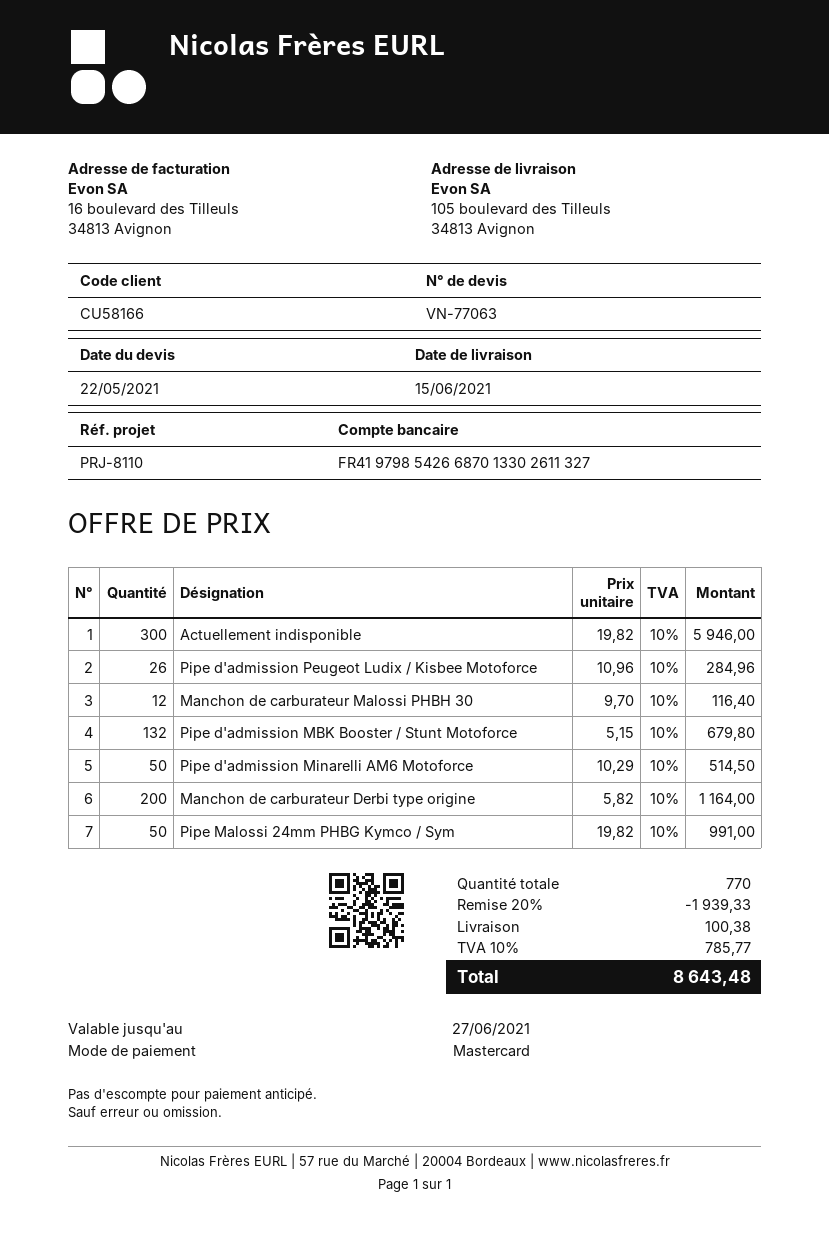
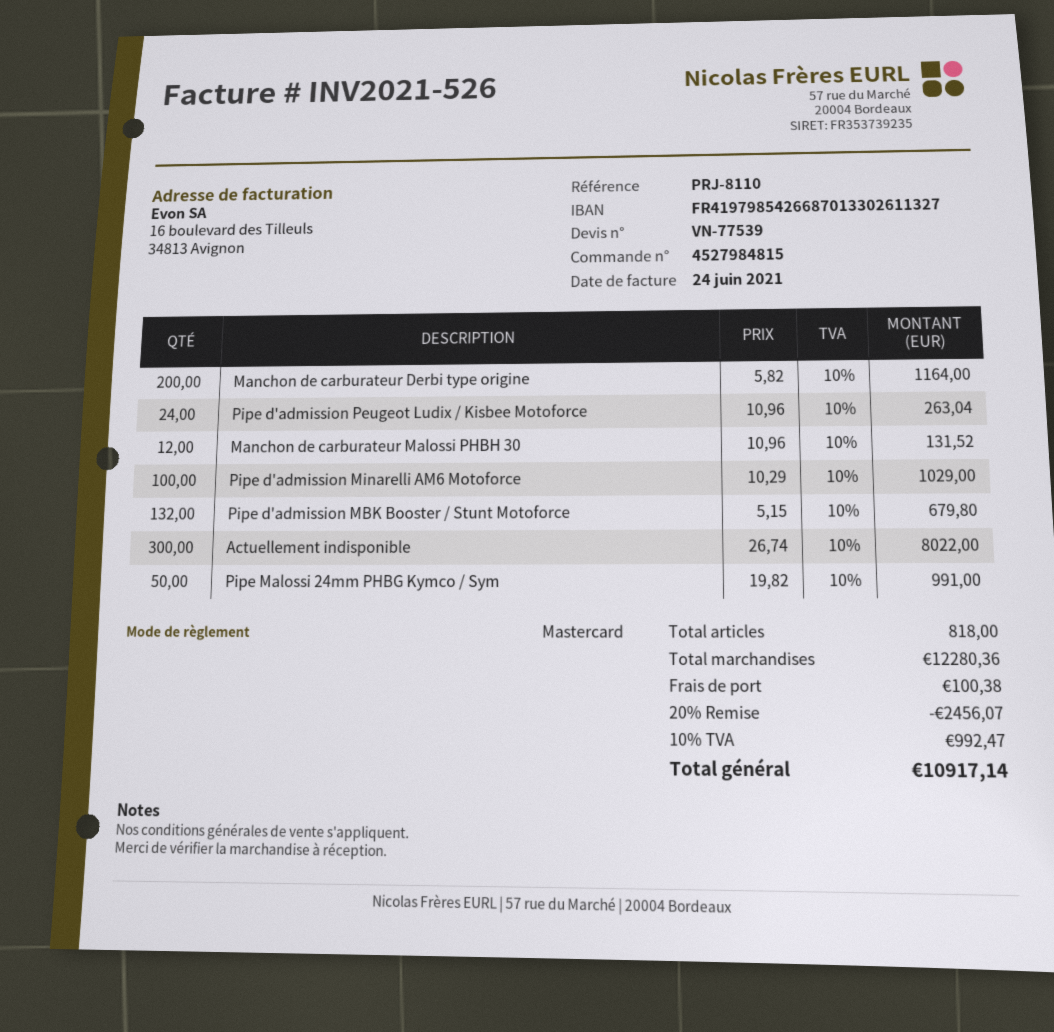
quote number: VN-77063 -> VN-77539
Actuellement indisponible: 300 x 19.82 = 5946.00 -> 300 x 26.74 = 8022.00
Pipe d'admission Peugeot Ludix / Kisbee Motoforce: 26 x 10.96 = 284.96 -> 24 x 10.96 = 263.04
Manchon de carburateur Malossi PHBH 30: 12 x 9.70 = 116.40 -> 12 x 10.96 = 131.52
Pipe d'admission Minarelli AM6 Motoforce: 50 x 10.29 = 514.50 -> 100 x 10.29 = 1029.00
total quantity: 770 -> 818
discount: 20% = 1939.33 -> 20% = 2456.07
tax: 10% = 785.77 -> 10% = 992.47
total: 8643.48 -> 10917.14

